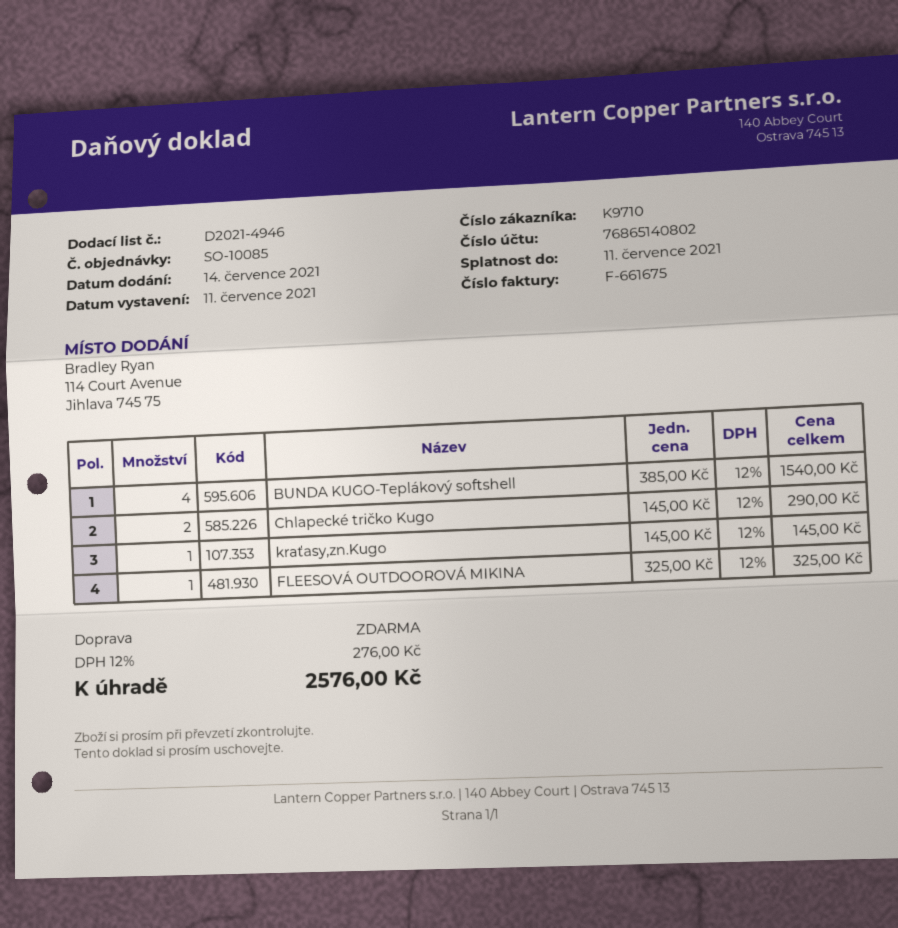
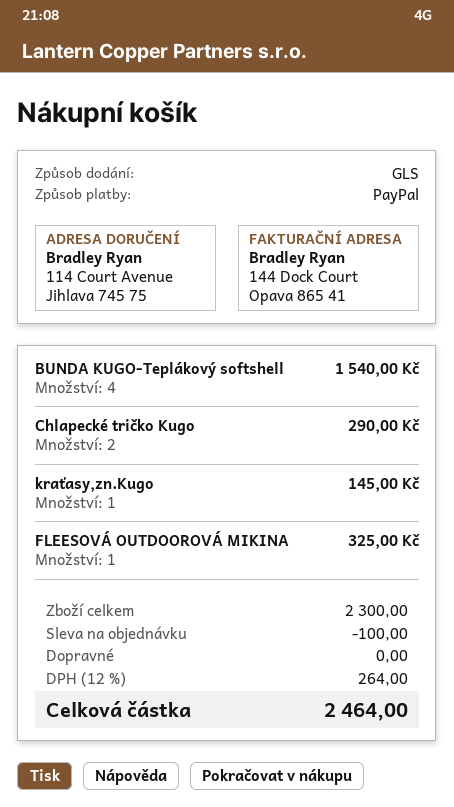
discount: none -> 100.00
tax: 12% = 276.00 -> 12% = 264.00
total: 2576.00 -> 2464.00

